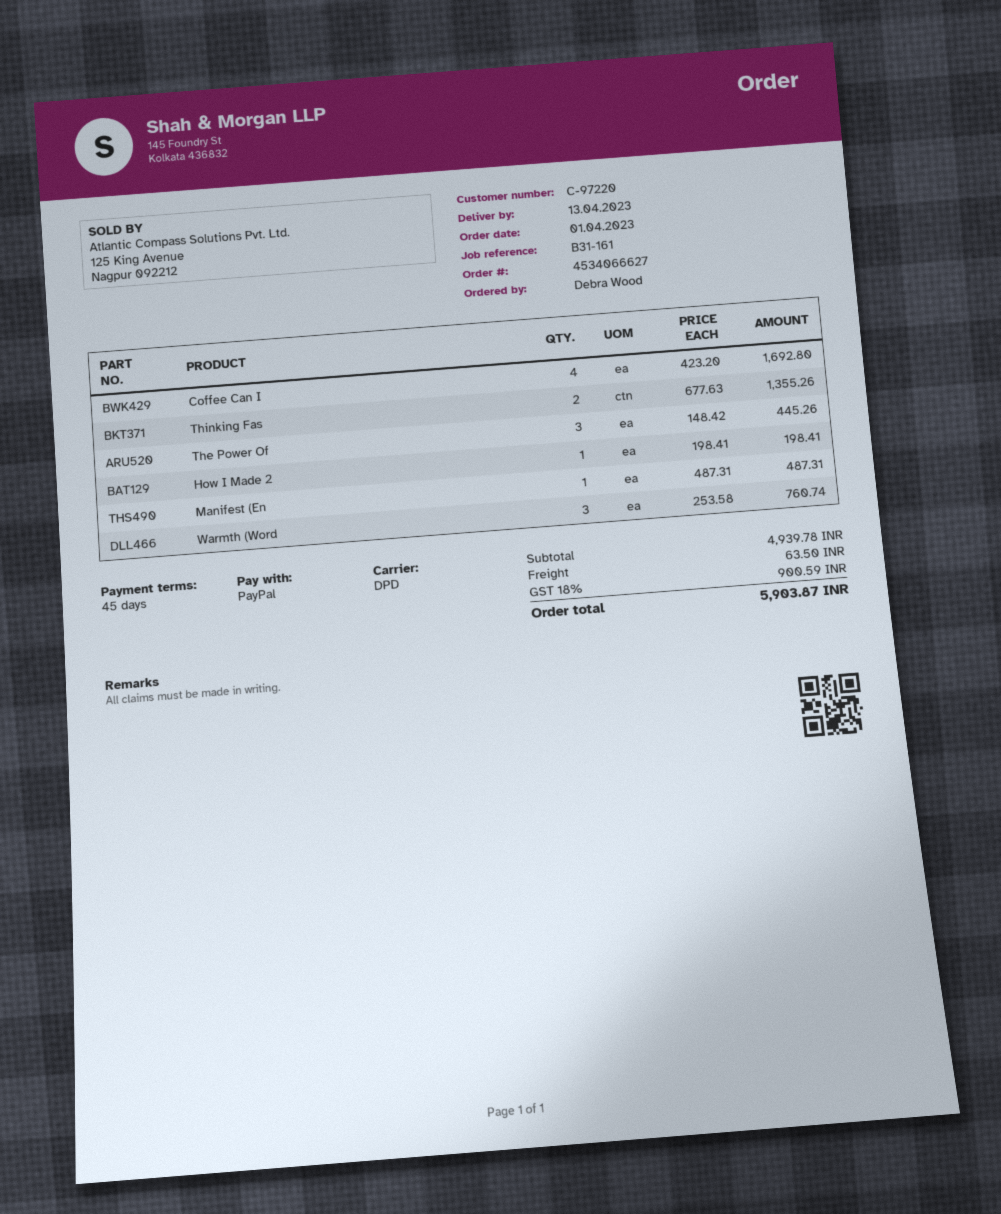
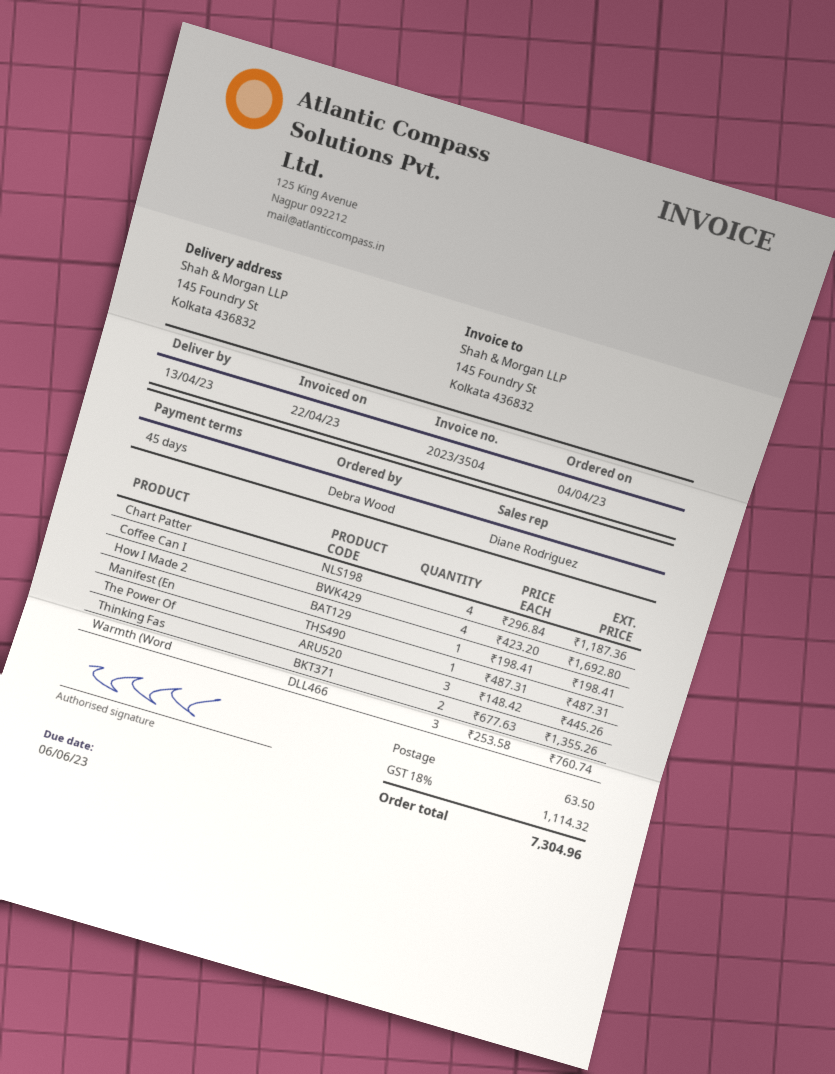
order date: 2023-04-01 -> 2023-04-04
Chart Patter: none -> 4 x 296.84 = 1187.36
tax: 18% = 900.59 -> 18% = 1114.32
total: 5903.87 -> 7304.96

